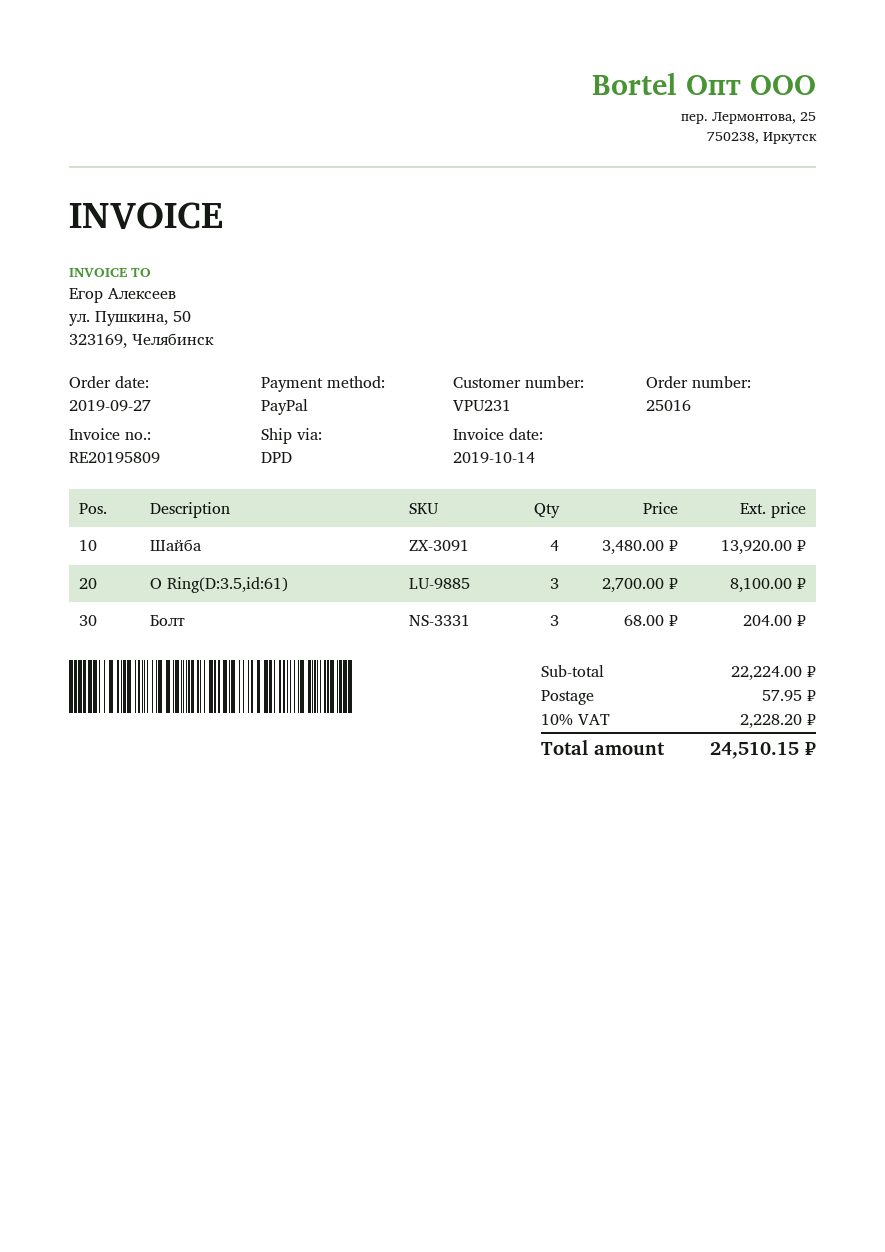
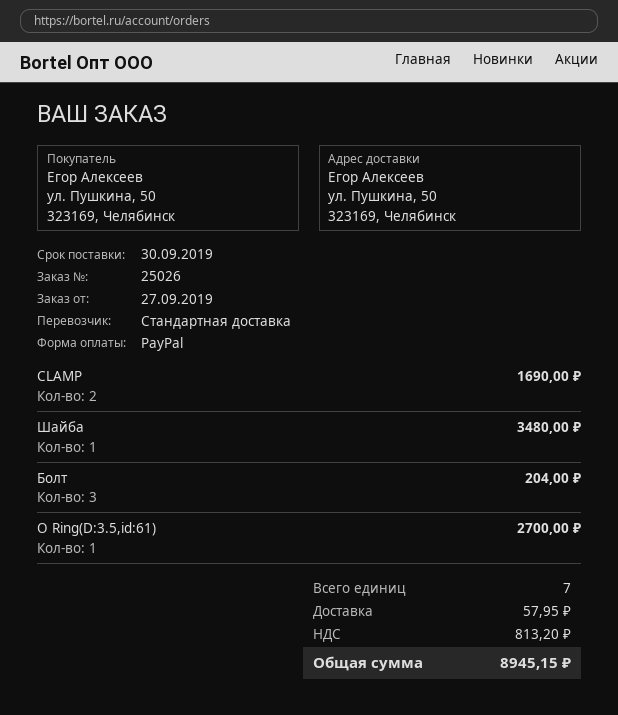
order number: 25016 -> 25026
shipping method: DPD -> standard
Шайба: 4 for 13920.00 -> 1 for 3480.00
O Ring(D:3.5,id:61): 3 for 8100.00 -> 1 for 2700.00
CLAMP: none -> 2 for 1690.00
tax: 2228.20 -> 813.20
total: 24510.15 -> 8945.15

